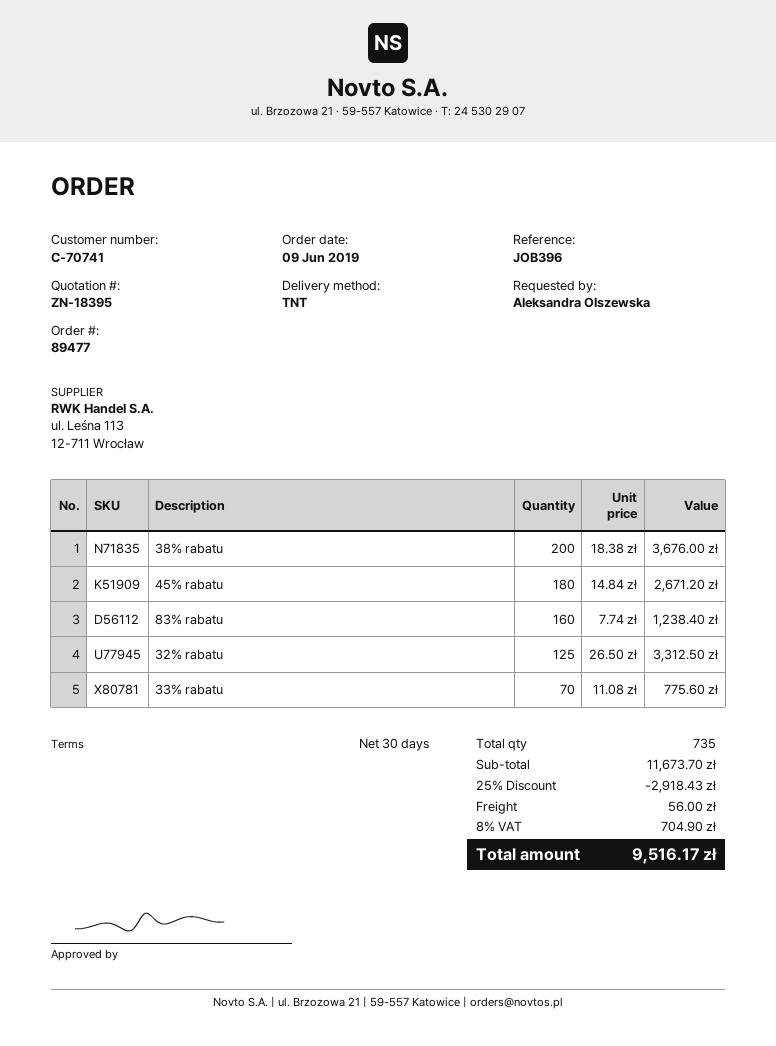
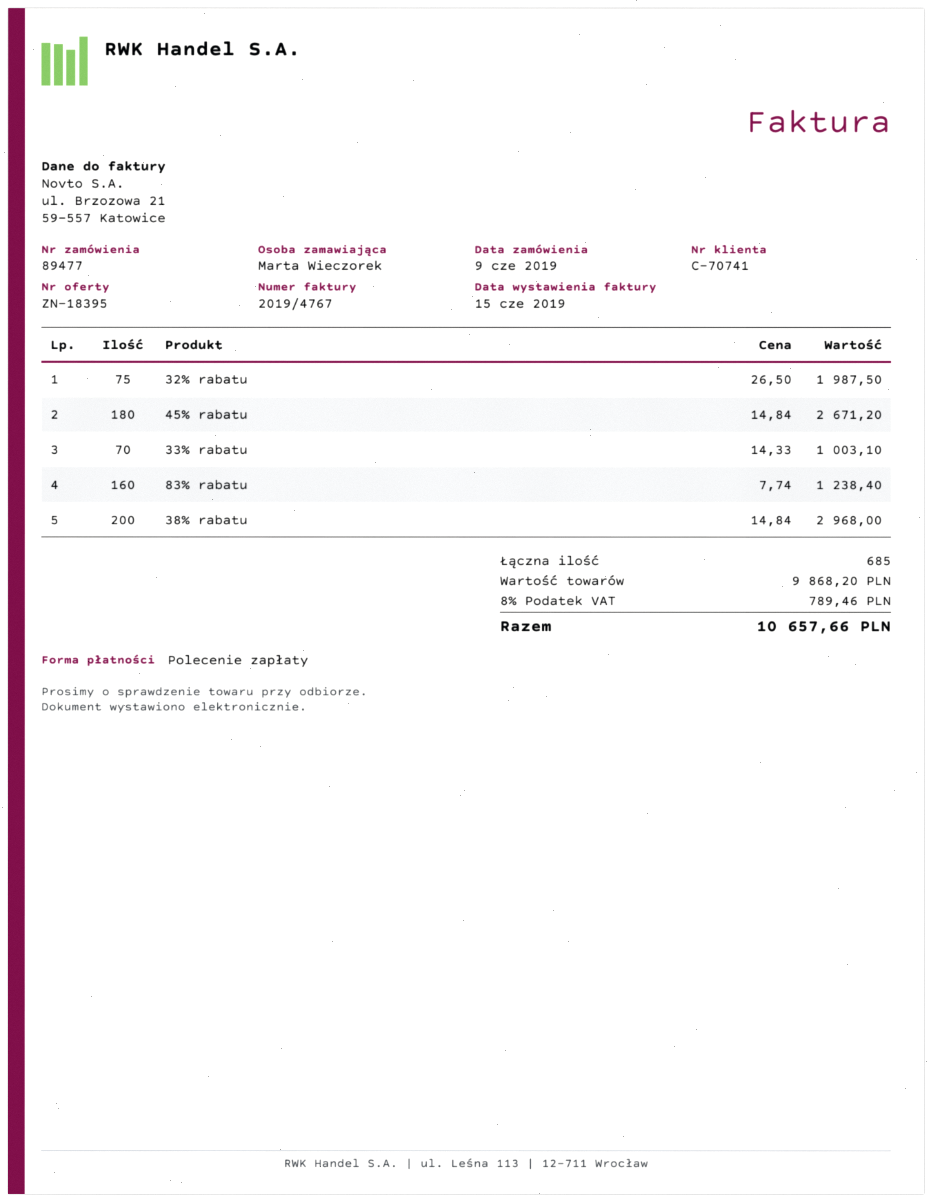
ordered by: Aleksandra Olszewska -> Marta Wieczorek
38% rabatu: 200 x 18.38 = 3676.00 -> 200 x 14.84 = 2968.00
32% rabatu: 125 x 26.50 = 3312.50 -> 75 x 26.50 = 1987.50
33% rabatu: 70 x 11.08 = 775.60 -> 70 x 14.33 = 1003.10
total quantity: 735 -> 685
subtotal: 11673.70 -> 9868.20
discount: 25% = 2918.43 -> none
shipping: 56.00 -> none
tax: 8% = 704.90 -> 8% = 789.46
total: 9516.17 -> 10657.66

